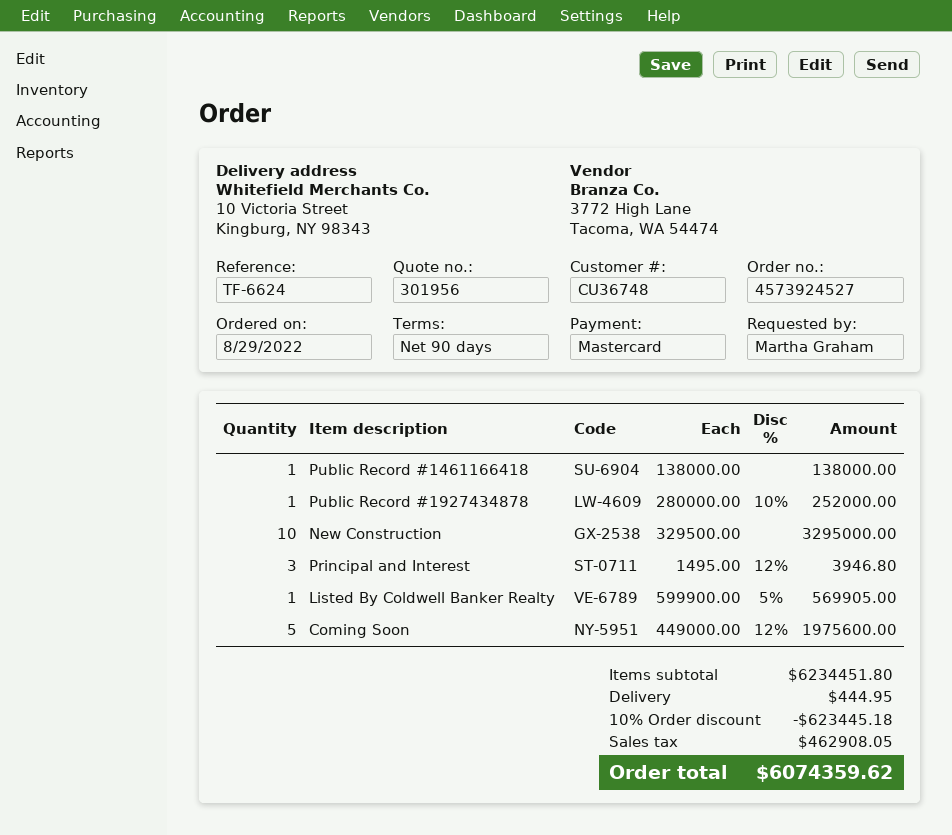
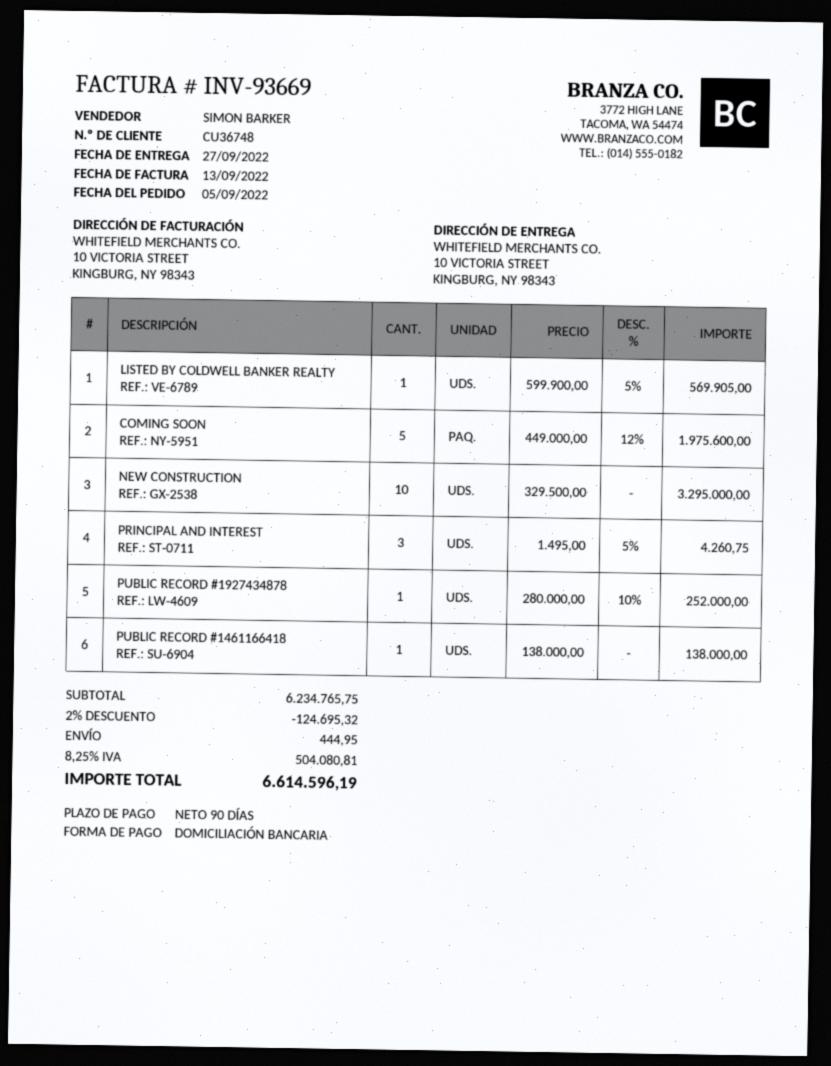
order date: 2022-08-29 -> 2022-09-05
payment method: Mastercard -> direct debit
Principal and Interest: 3 x 1495.00 - 12% = 3946.80 -> 3 x 1495.00 - 5% = 4260.75
subtotal: 6234451.80 -> 6234765.75
discount: 10% = 623445.18 -> 2% = 124695.32
tax: 462908.05 -> 504080.81
total: 6074359.62 -> 6614596.19

